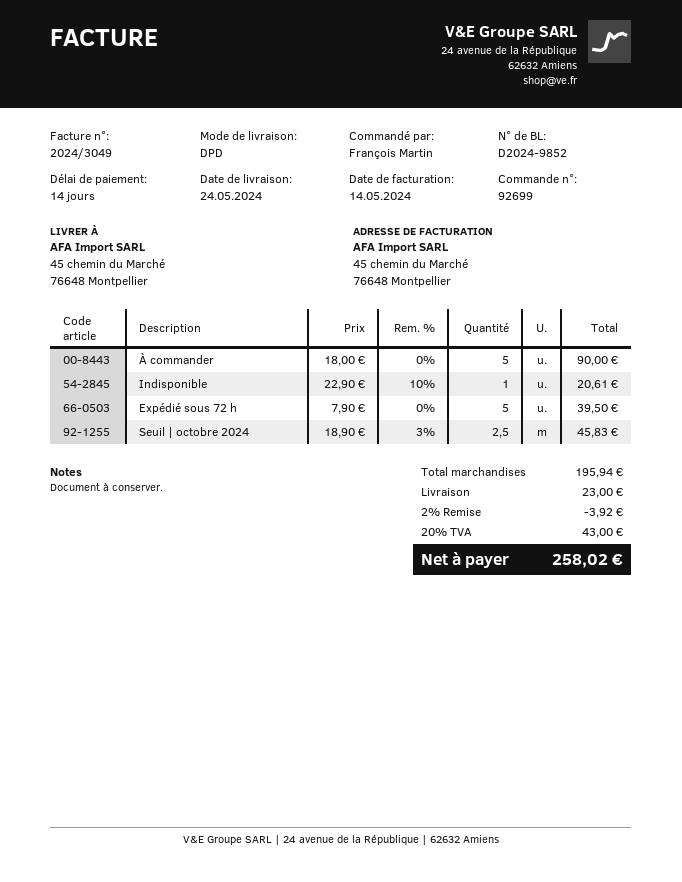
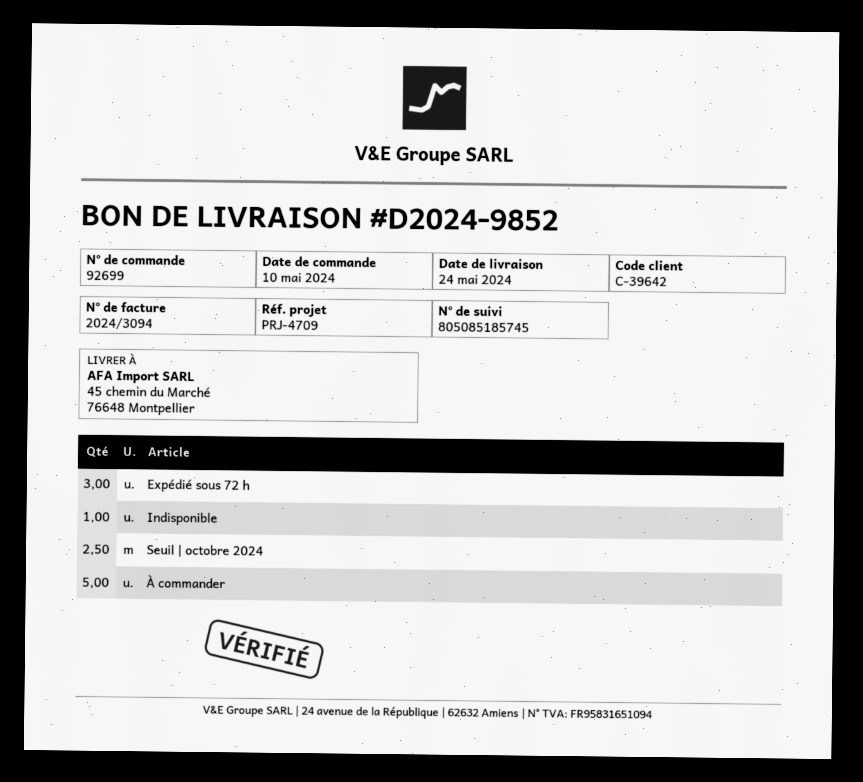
invoice number: 2024/3049 -> 2024/3094
Expédié sous 72 h: 5 -> 3

